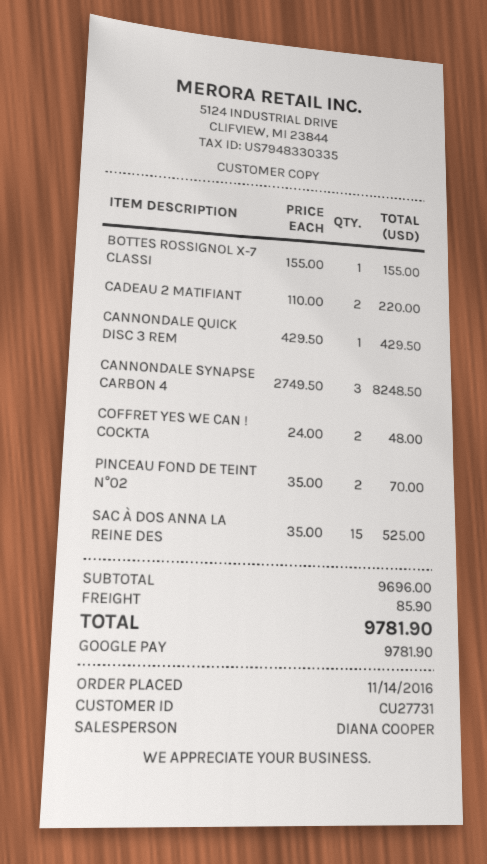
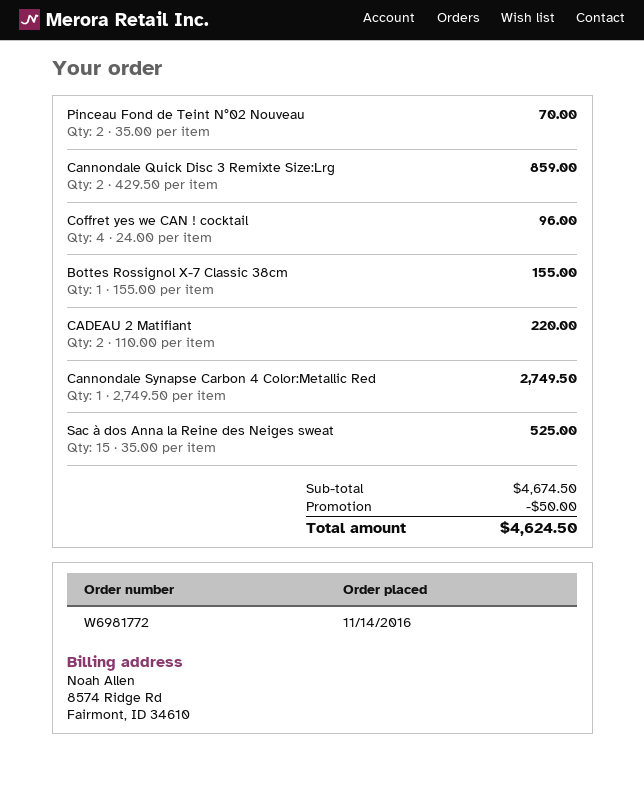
CANNONDALE QUICK DISC 3 REM: 1 x 429.50 = 429.50 -> 2 x 429.50 = 859.00
CANNONDALE SYNAPSE CARBON 4: 3 x 2749.50 = 8248.50 -> 1 x 2749.50 = 2749.50
COFFRET YES WE CAN ! COCKTA: 2 x 24.00 = 48.00 -> 4 x 24.00 = 96.00
subtotal: 9696.00 -> 4674.50
discount: none -> 50.00
shipping: 85.90 -> none
total: 9781.90 -> 4624.50

